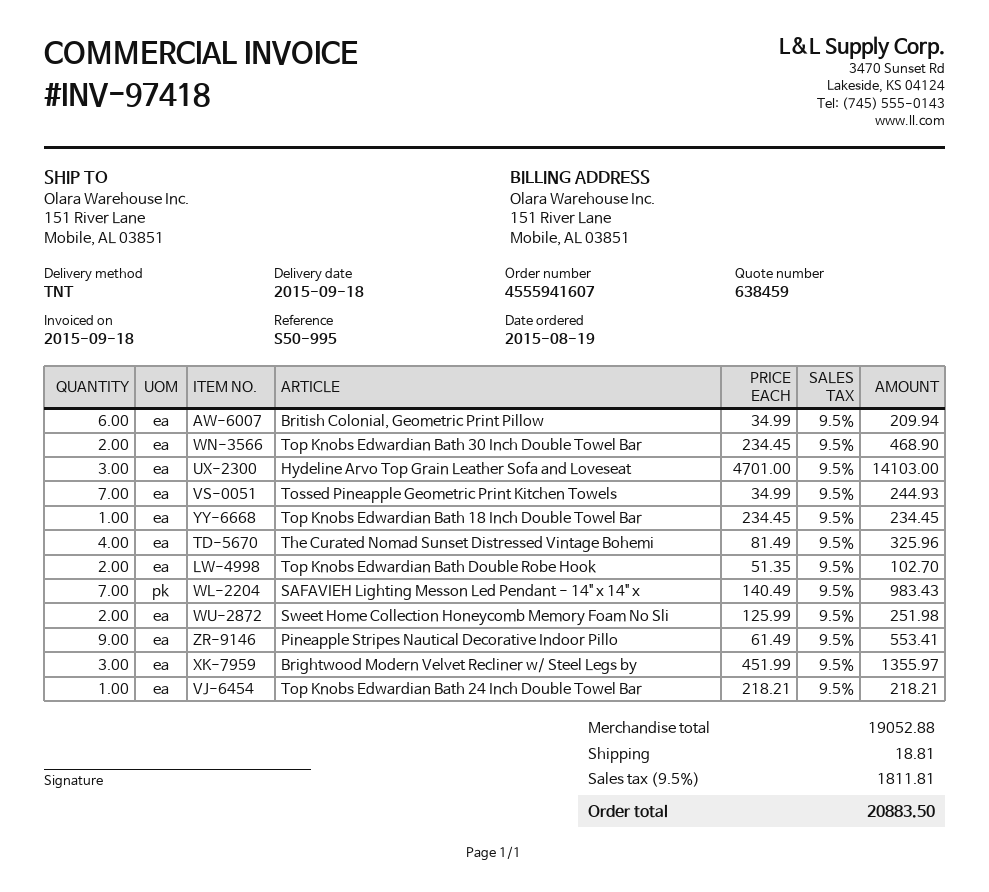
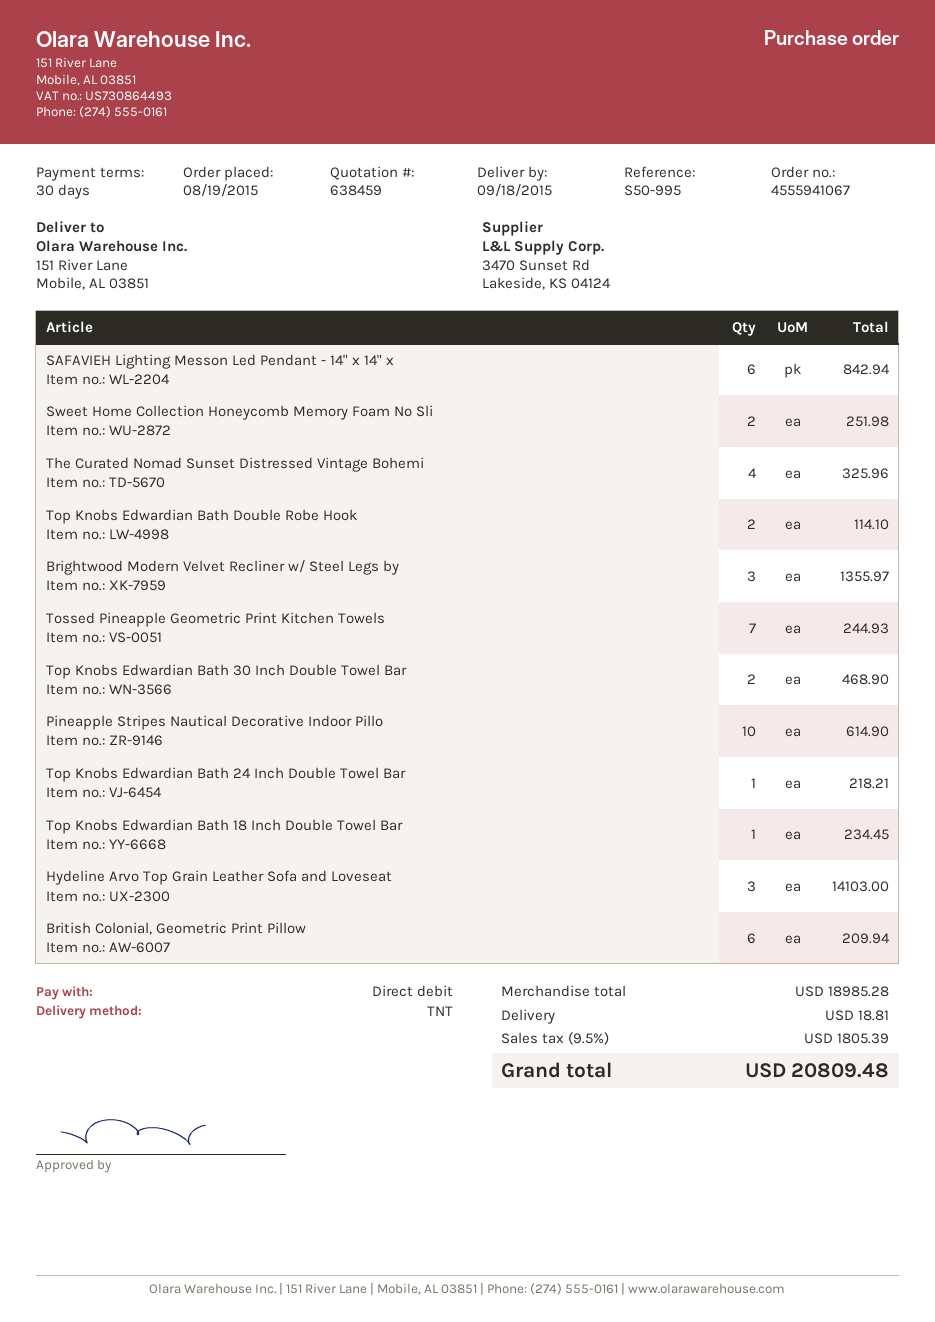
order number: 4555941607 -> 4555941067
Top Knobs Edwardian Bath Double Robe Hook: 2 for 102.70 -> 2 for 114.10
SAFAVIEH Lighting Messon Led Pendant - 14" x 14" x: 7 for 983.43 -> 6 for 842.94
Pineapple Stripes Nautical Decorative Indoor Pillo: 9 for 553.41 -> 10 for 614.90
subtotal: 19052.88 -> 18985.28
tax: 9.5% = 1811.81 -> 9.5% = 1805.39
total: 20883.50 -> 20809.48

